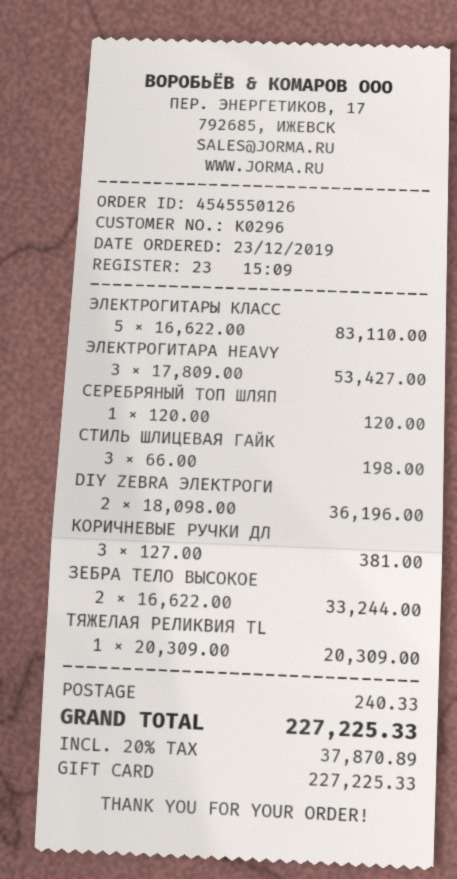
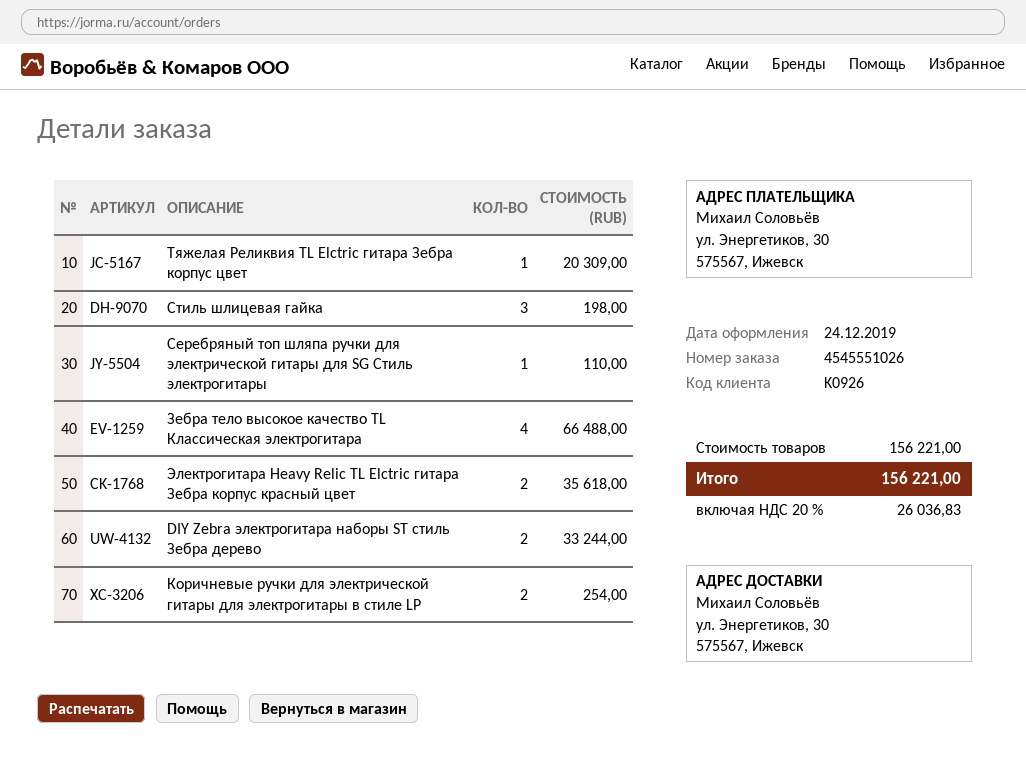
order number: 4545550126 -> 4545551026
order date: 2019-12-23 -> 2019-12-24
customer number: K0296 -> K0926
ЭЛЕКТРОГИТАРЫ КЛАСС: 5 for 83110.00 -> none
ЭЛЕКТРОГИТАРА HEAVY: 3 for 53427.00 -> 2 for 35618.00
СЕРЕБРЯНЫЙ ТОП ШЛЯП: 1 for 120.00 -> 1 for 110.00
DIY ZEBRA ЭЛЕКТРОГИ: 2 for 36196.00 -> 2 for 33244.00
КОРИЧНЕВЫЕ РУЧКИ ДЛ: 3 for 381.00 -> 2 for 254.00
ЗЕБРА ТЕЛО ВЫСОКОЕ: 2 for 33244.00 -> 4 for 66488.00
shipping: 240.33 -> none
tax: 20% = 37870.89 -> 20% = 26036.83
total: 227225.33 -> 156221.00

